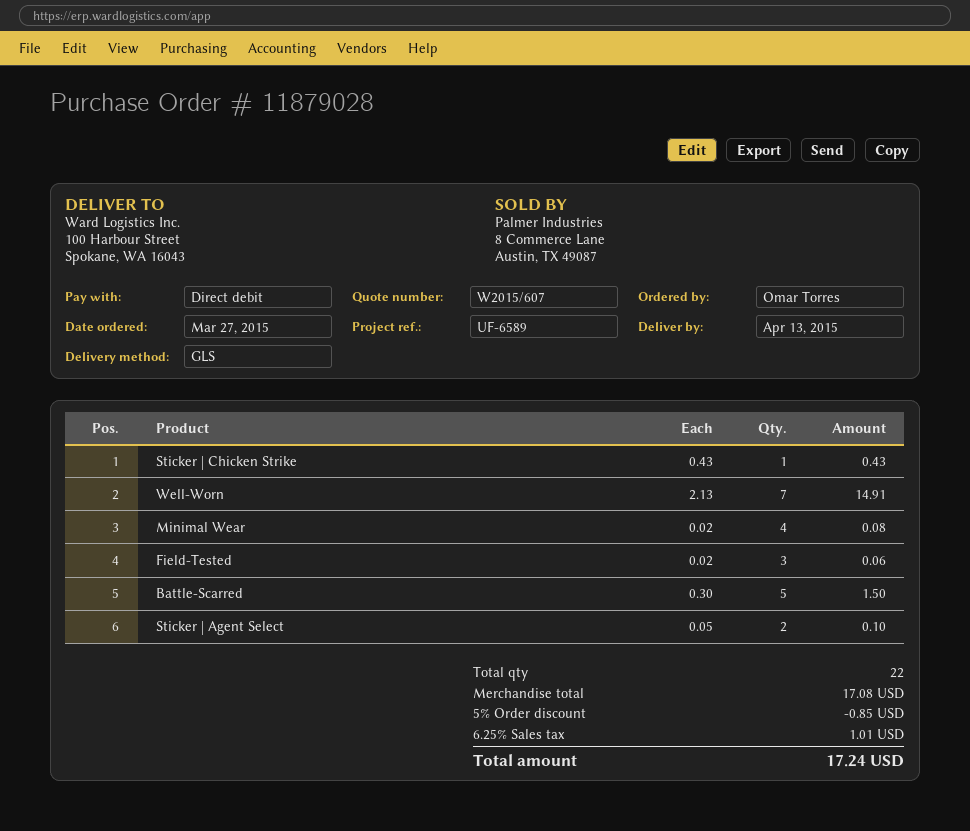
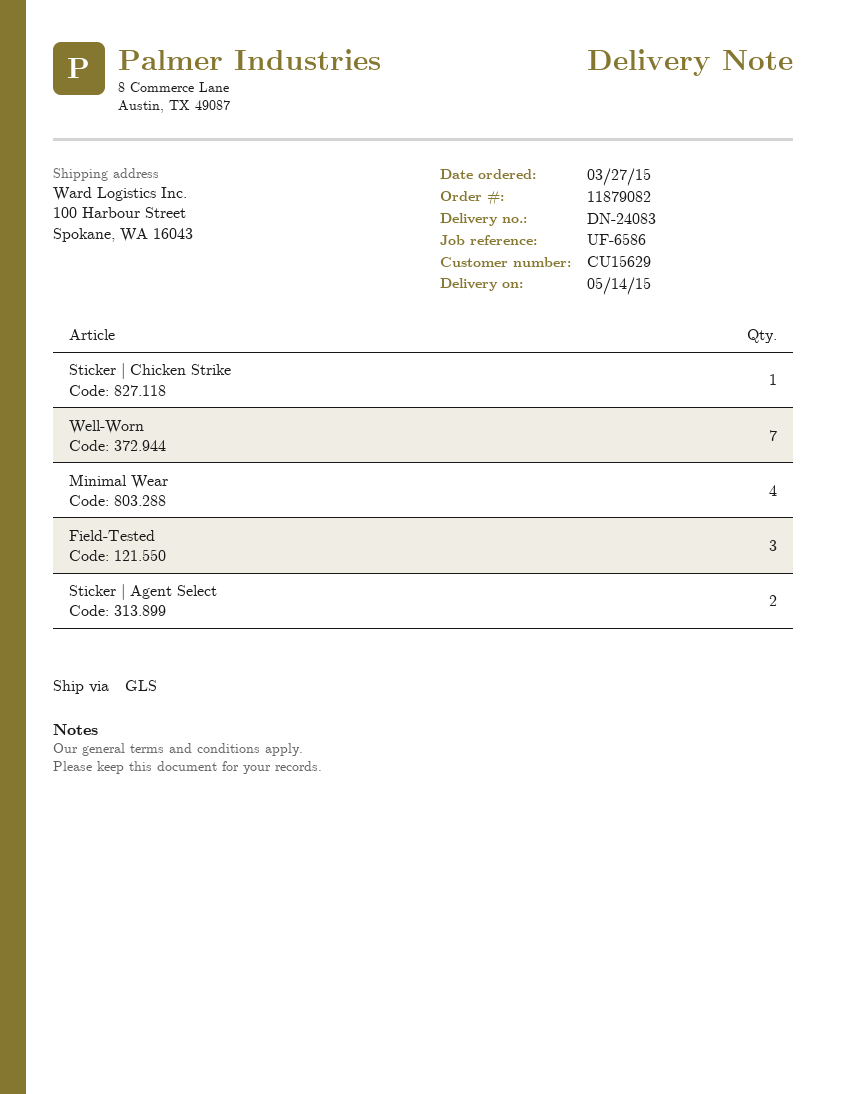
order number: 11879028 -> 11879082
delivery date: 2015-04-13 -> 2015-05-14
reference: UF-6589 -> UF-6586
Battle-Scarred: 5 -> none

